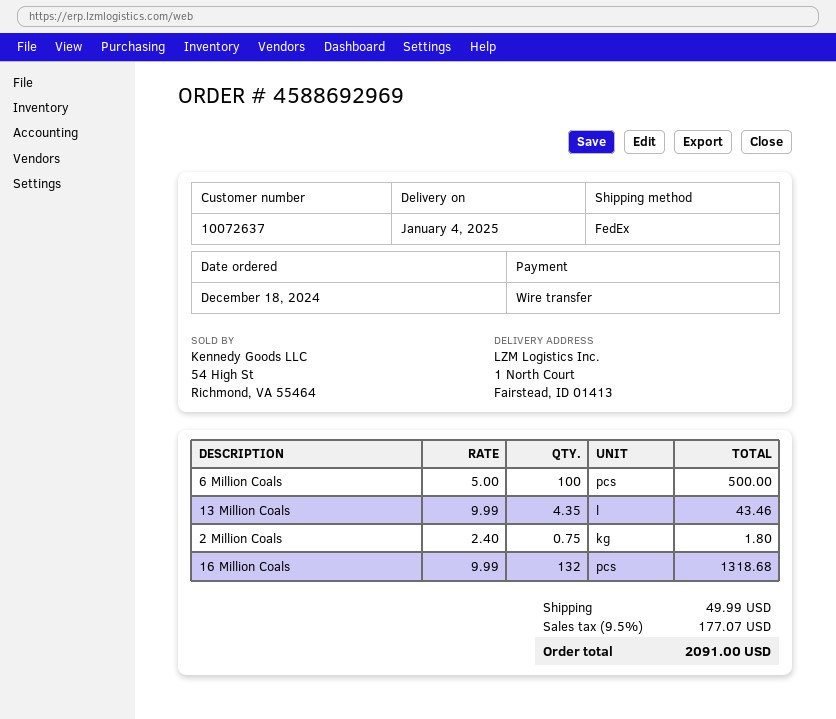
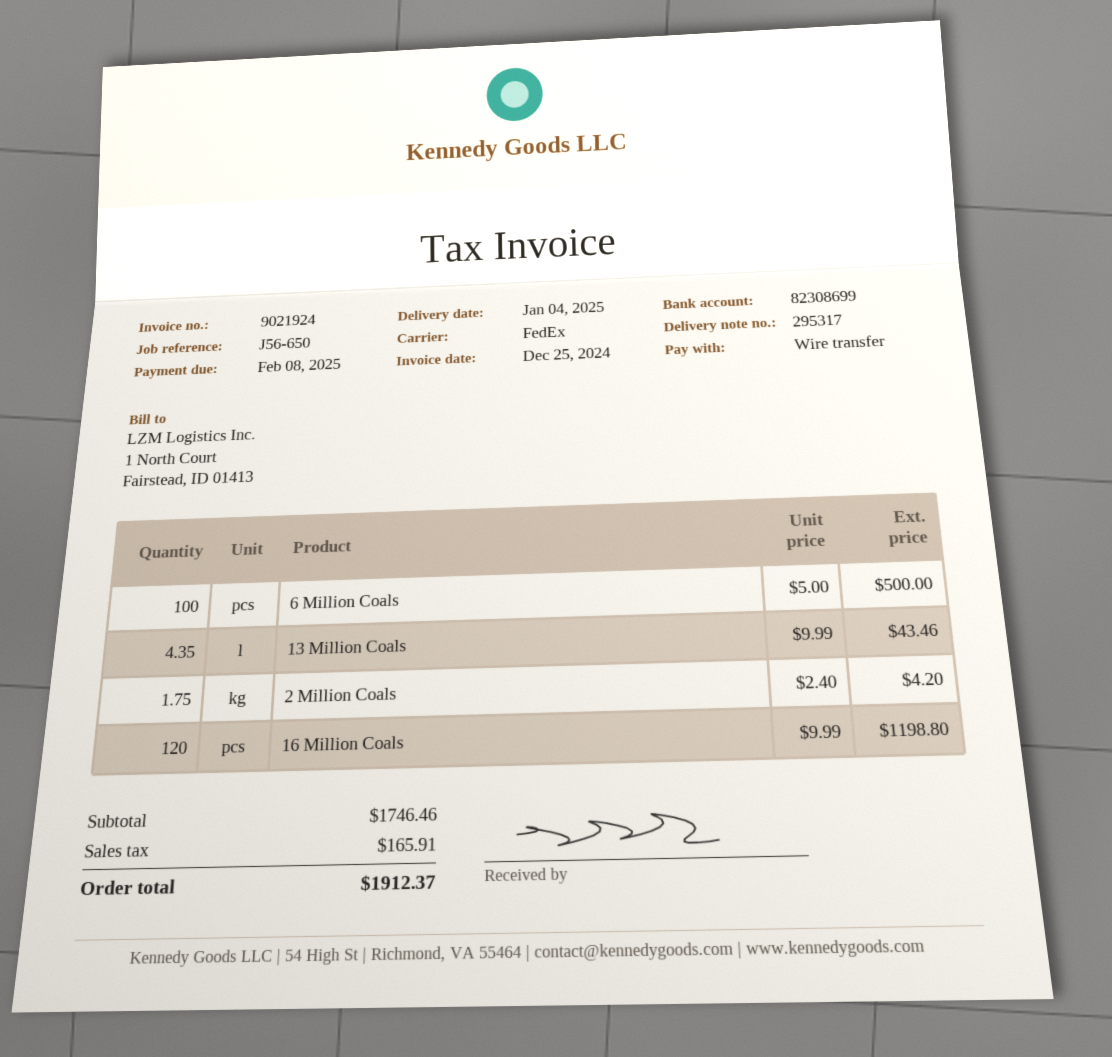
2 Million Coals: 0.75 x 2.40 = 1.80 -> 1.75 x 2.40 = 4.20
16 Million Coals: 132 x 9.99 = 1318.68 -> 120 x 9.99 = 1198.80
shipping: 49.99 -> none
tax: 177.07 -> 165.91
total: 2091.00 -> 1912.37

